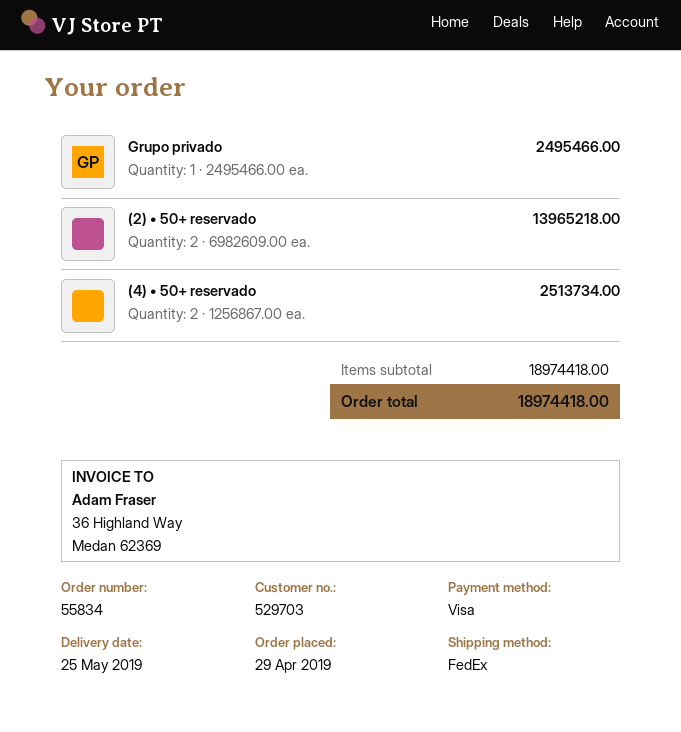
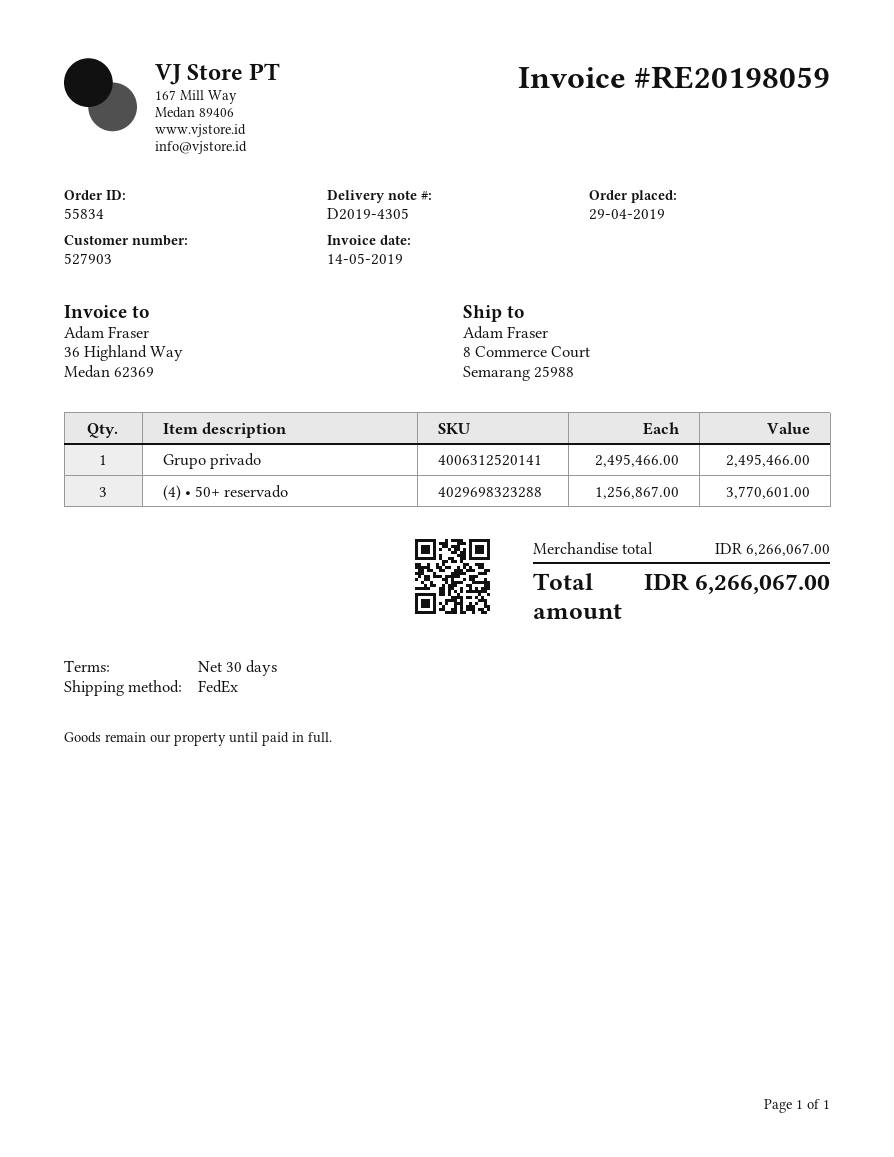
customer number: 529703 -> 527903
(2) • 50+ reservado: 2 x 6982609.00 = 13965218.00 -> none
(4) • 50+ reservado: 2 x 1256867.00 = 2513734.00 -> 3 x 1256867.00 = 3770601.00
subtotal: 18974418.00 -> 6266067.00
total: 18974418.00 -> 6266067.00

